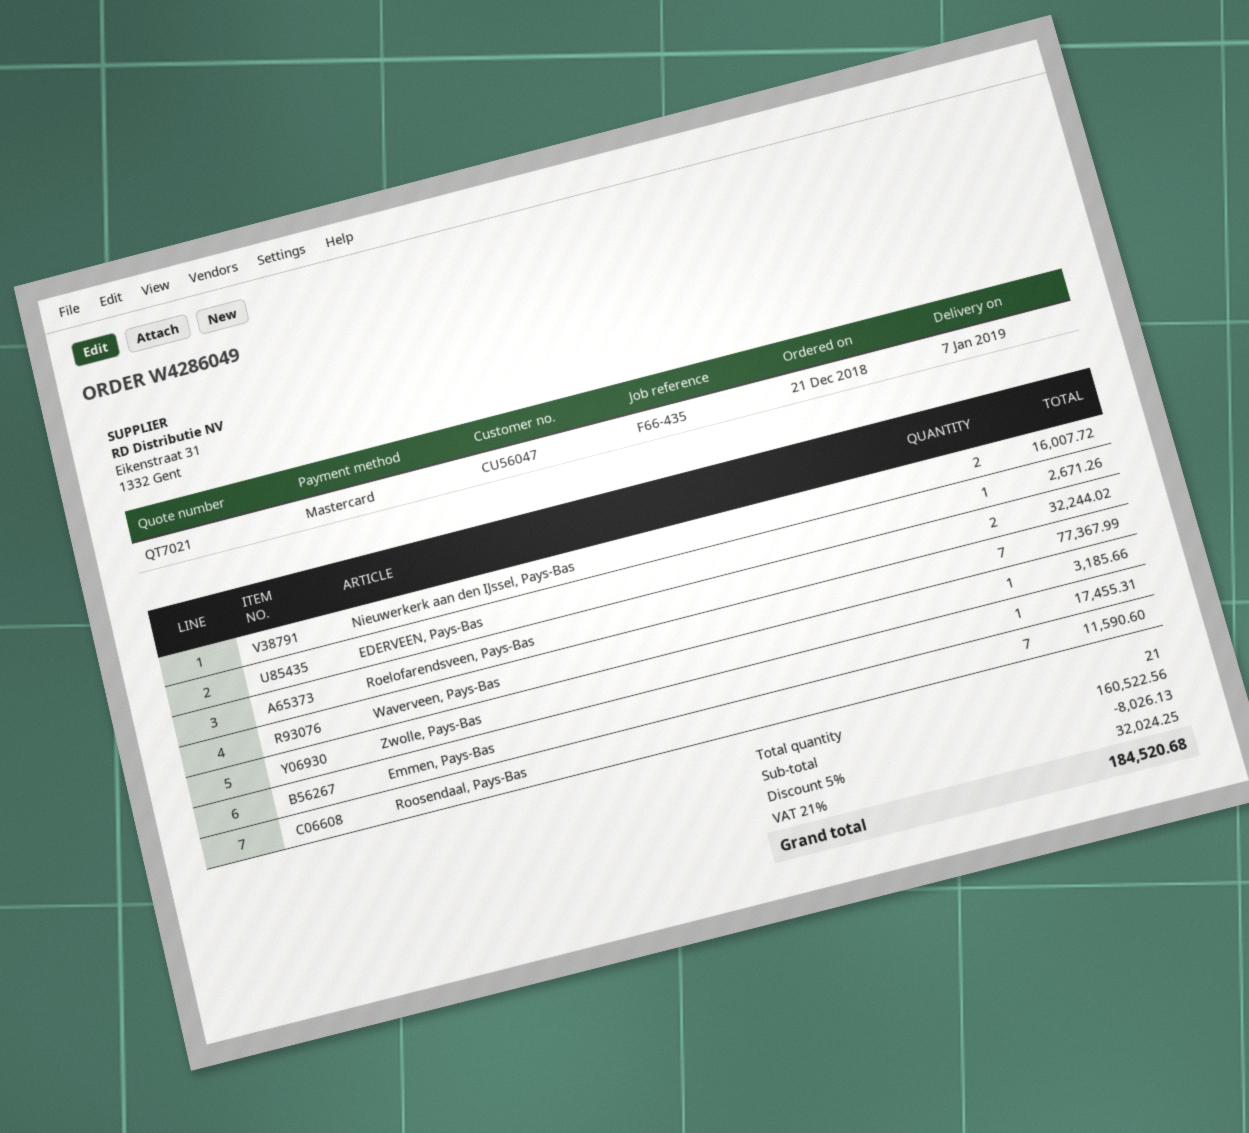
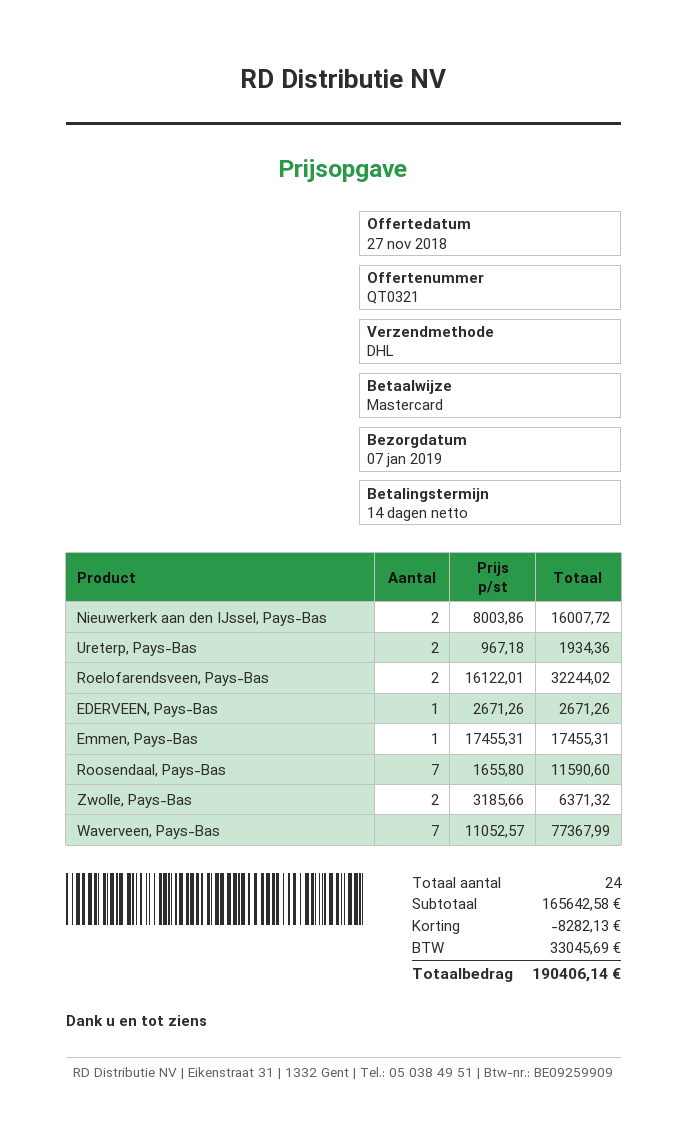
quote number: QT7021 -> QT0321
Zwolle, Pays-Bas: 1 for 3185.66 -> 2 for 6371.32
Ureterp, Pays-Bas: none -> 2 for 1934.36
total quantity: 21 -> 24
subtotal: 160522.56 -> 165642.58
discount: 8026.13 -> 8282.13
tax: 32024.25 -> 33045.69
total: 184520.68 -> 190406.14

